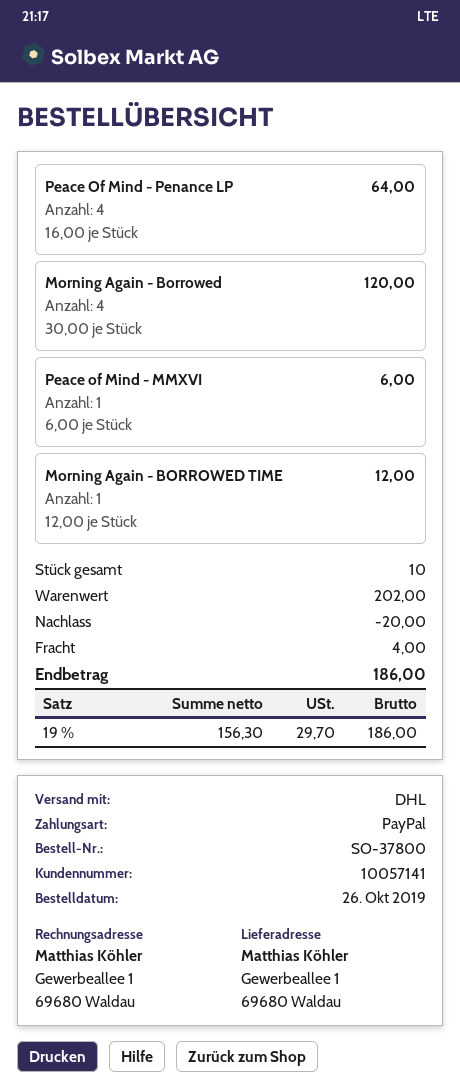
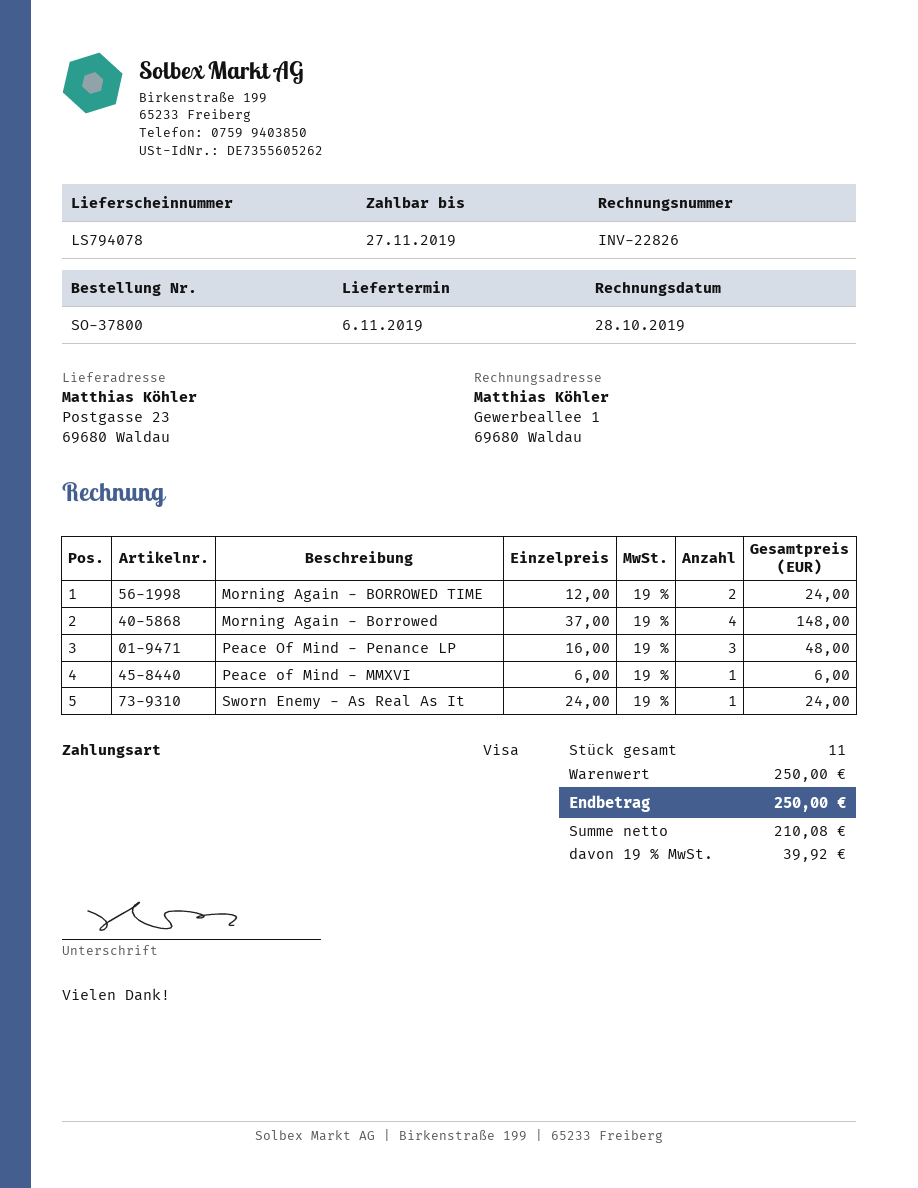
payment method: PayPal -> Visa
ship to: Gewerbeallee 1, 69680 Waldau -> Postgasse 23, 69680 Waldau
Peace Of Mind - Penance LP: 4 x 16.00 = 64.00 -> 3 x 16.00 = 48.00
Morning Again - Borrowed: 4 x 30.00 = 120.00 -> 4 x 37.00 = 148.00
Morning Again - BORROWED TIME: 1 x 12.00 = 12.00 -> 2 x 12.00 = 24.00
Sworn Enemy - As Real As It: none -> 1 x 24.00 = 24.00
total quantity: 10 -> 11
subtotal: 202.00 -> 250.00
discount: 20.00 -> none
shipping: 4.00 -> none
net: 156.30 -> 210.08
tax: 19% = 29.70 -> 19% = 39.92
total: 186.00 -> 250.00

